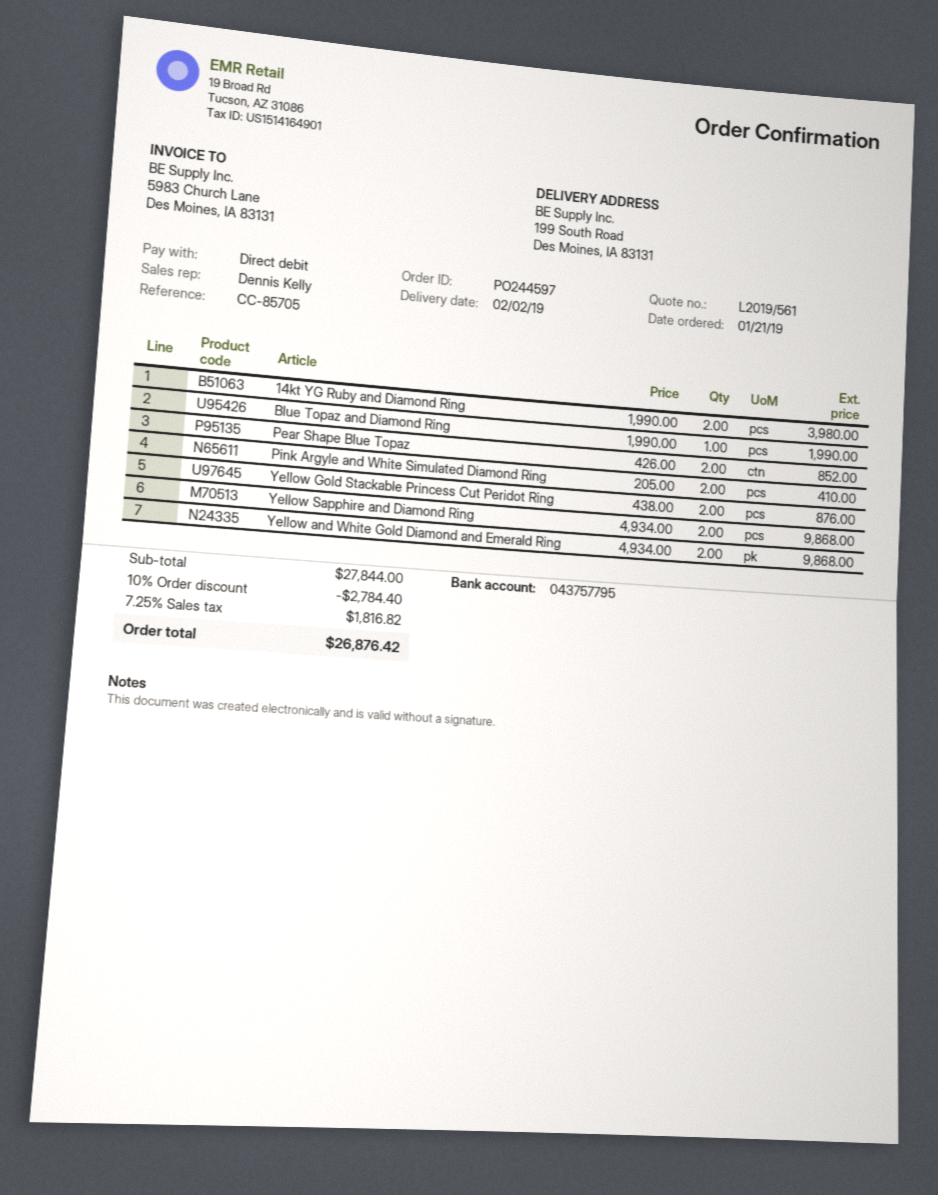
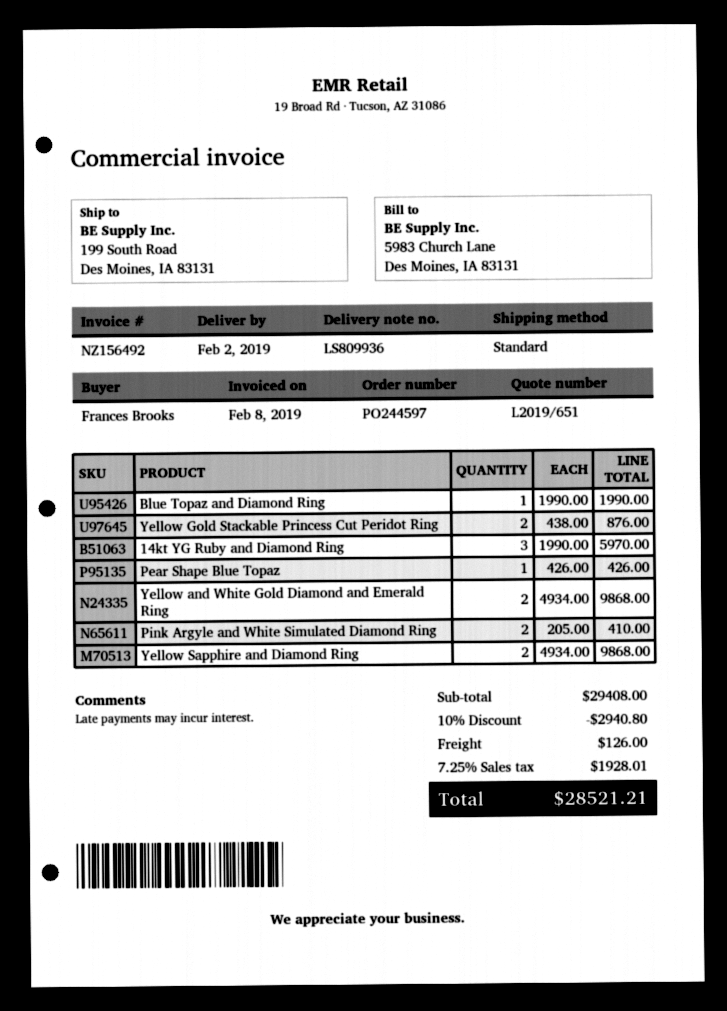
quote number: L2019/561 -> L2019/651
14kt YG Ruby and Diamond Ring: 2 x 1990.00 = 3980.00 -> 3 x 1990.00 = 5970.00
Pear Shape Blue Topaz: 2 x 426.00 = 852.00 -> 1 x 426.00 = 426.00
subtotal: 27844.00 -> 29408.00
discount: 10% = 2784.40 -> 10% = 2940.80
shipping: none -> 126.00
tax: 7.25% = 1816.82 -> 7.25% = 1928.01
total: 26876.42 -> 28521.21

